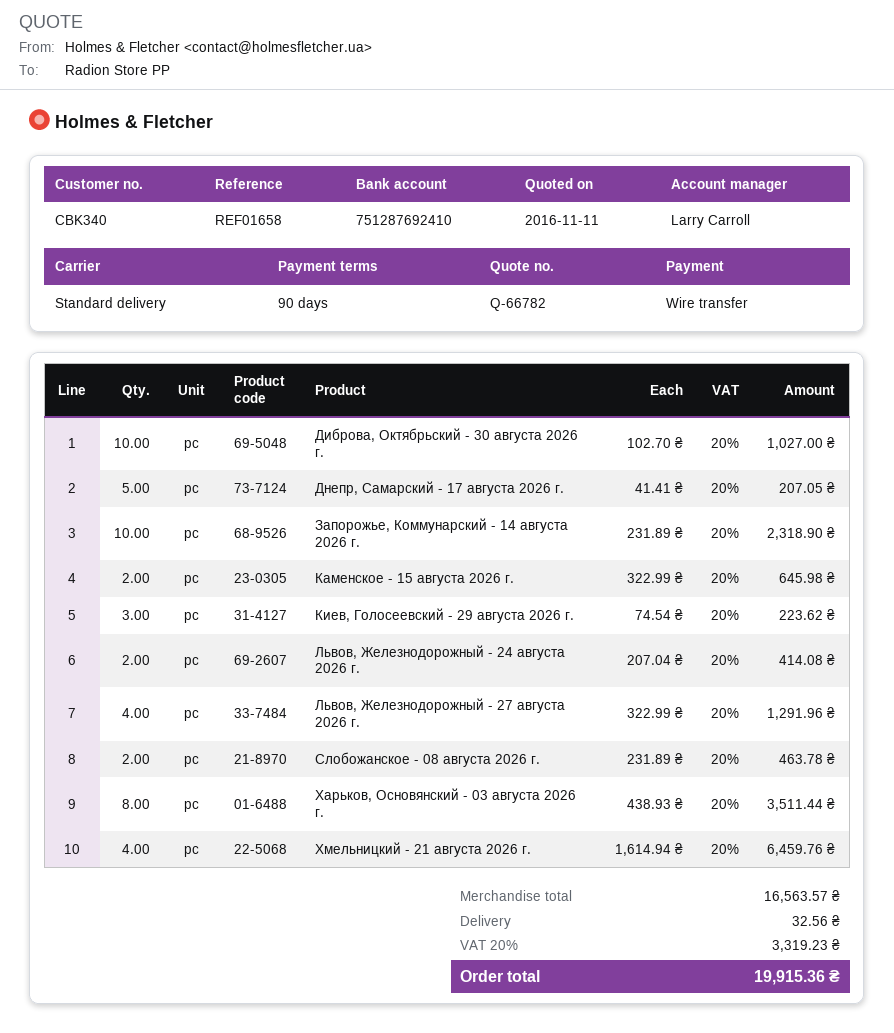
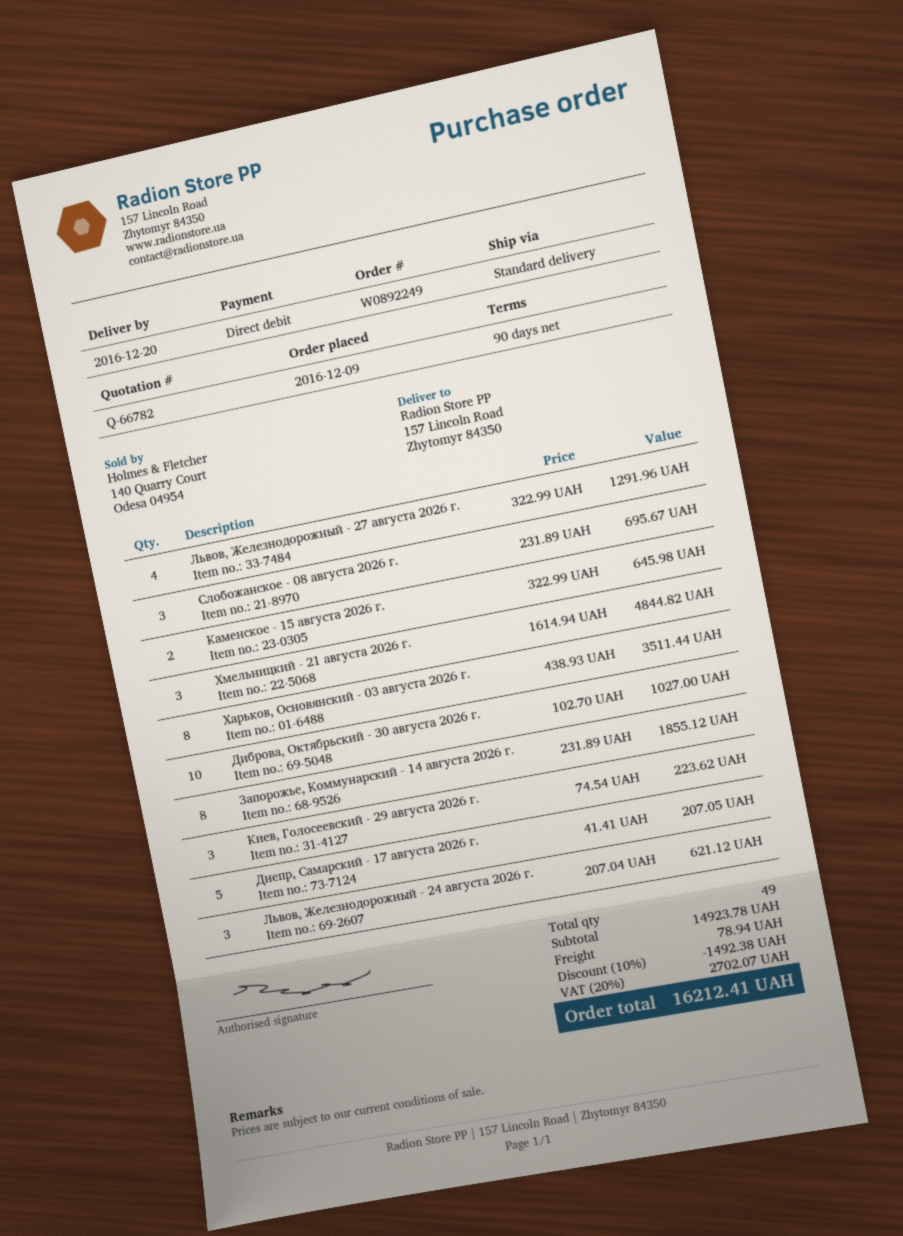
payment method: bank transfer -> direct debit
Запорожье, Коммунарский - 14 августа 2026 г.: 10 x 231.89 = 2318.90 -> 8 x 231.89 = 1855.12
Львов, Железнодорожный - 24 августа 2026 г.: 2 x 207.04 = 414.08 -> 3 x 207.04 = 621.12
Слобожанское - 08 августа 2026 г.: 2 x 231.89 = 463.78 -> 3 x 231.89 = 695.67
Хмельницкий - 21 августа 2026 г.: 4 x 1614.94 = 6459.76 -> 3 x 1614.94 = 4844.82
subtotal: 16563.57 -> 14923.78
discount: none -> 10% = 1492.38
shipping: 32.56 -> 78.94
tax: 20% = 3319.23 -> 20% = 2702.07
total: 19915.36 -> 16212.41

